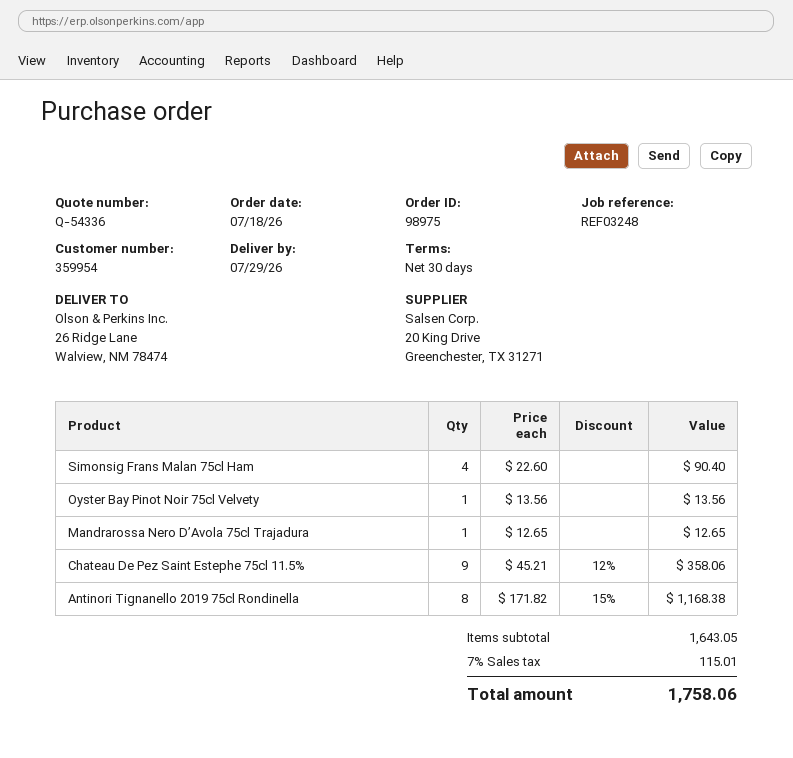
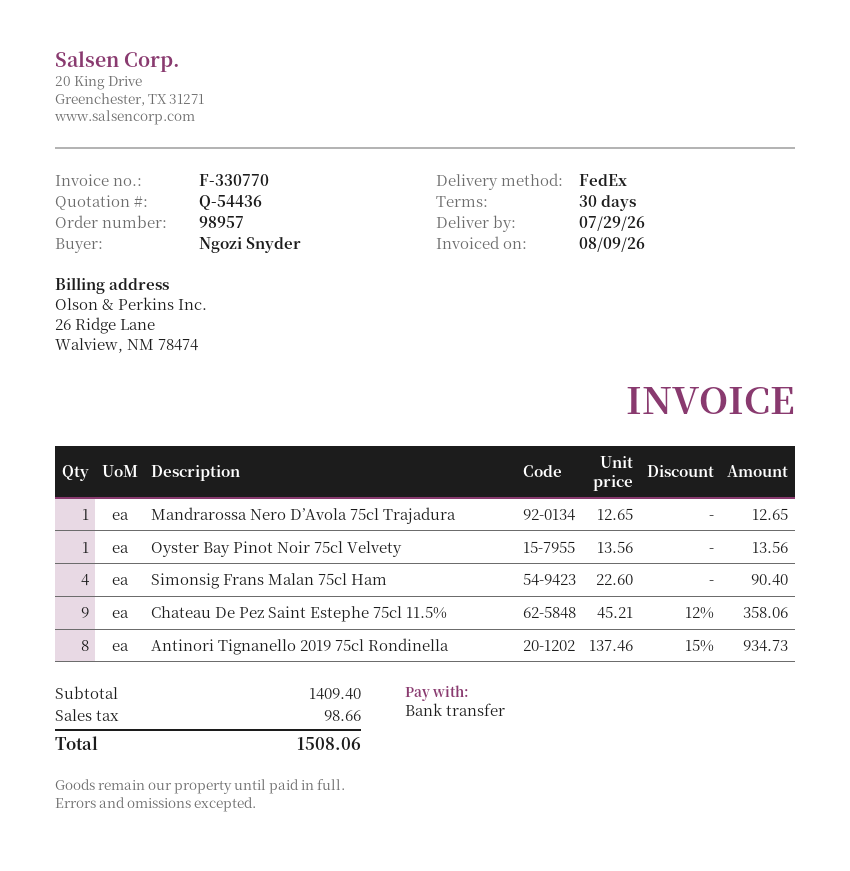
quote number: Q-54336 -> Q-54436
order number: 98975 -> 98957
Antinori Tignanello 2019 75cl Rondinella: 8 x 171.82 - 15% = 1168.38 -> 8 x 137.46 - 15% = 934.73
subtotal: 1643.05 -> 1409.40
tax: 115.01 -> 98.66
total: 1758.06 -> 1508.06

